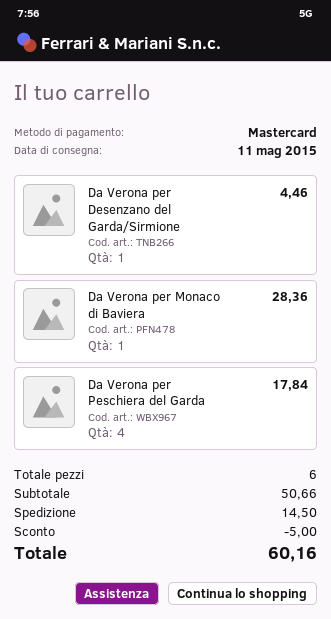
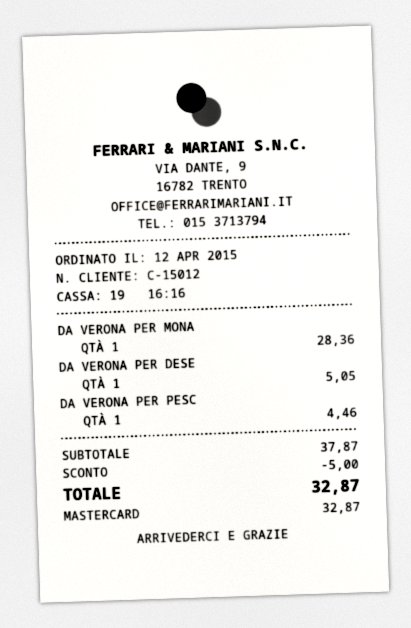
Da Verona per Desenzano del Garda/Sirmione: 1 for 4.46 -> 1 for 5.05
Da Verona per Peschiera del Garda: 4 for 17.84 -> 1 for 4.46
subtotal: 50.66 -> 37.87
shipping: 14.50 -> none
total: 60.16 -> 32.87

